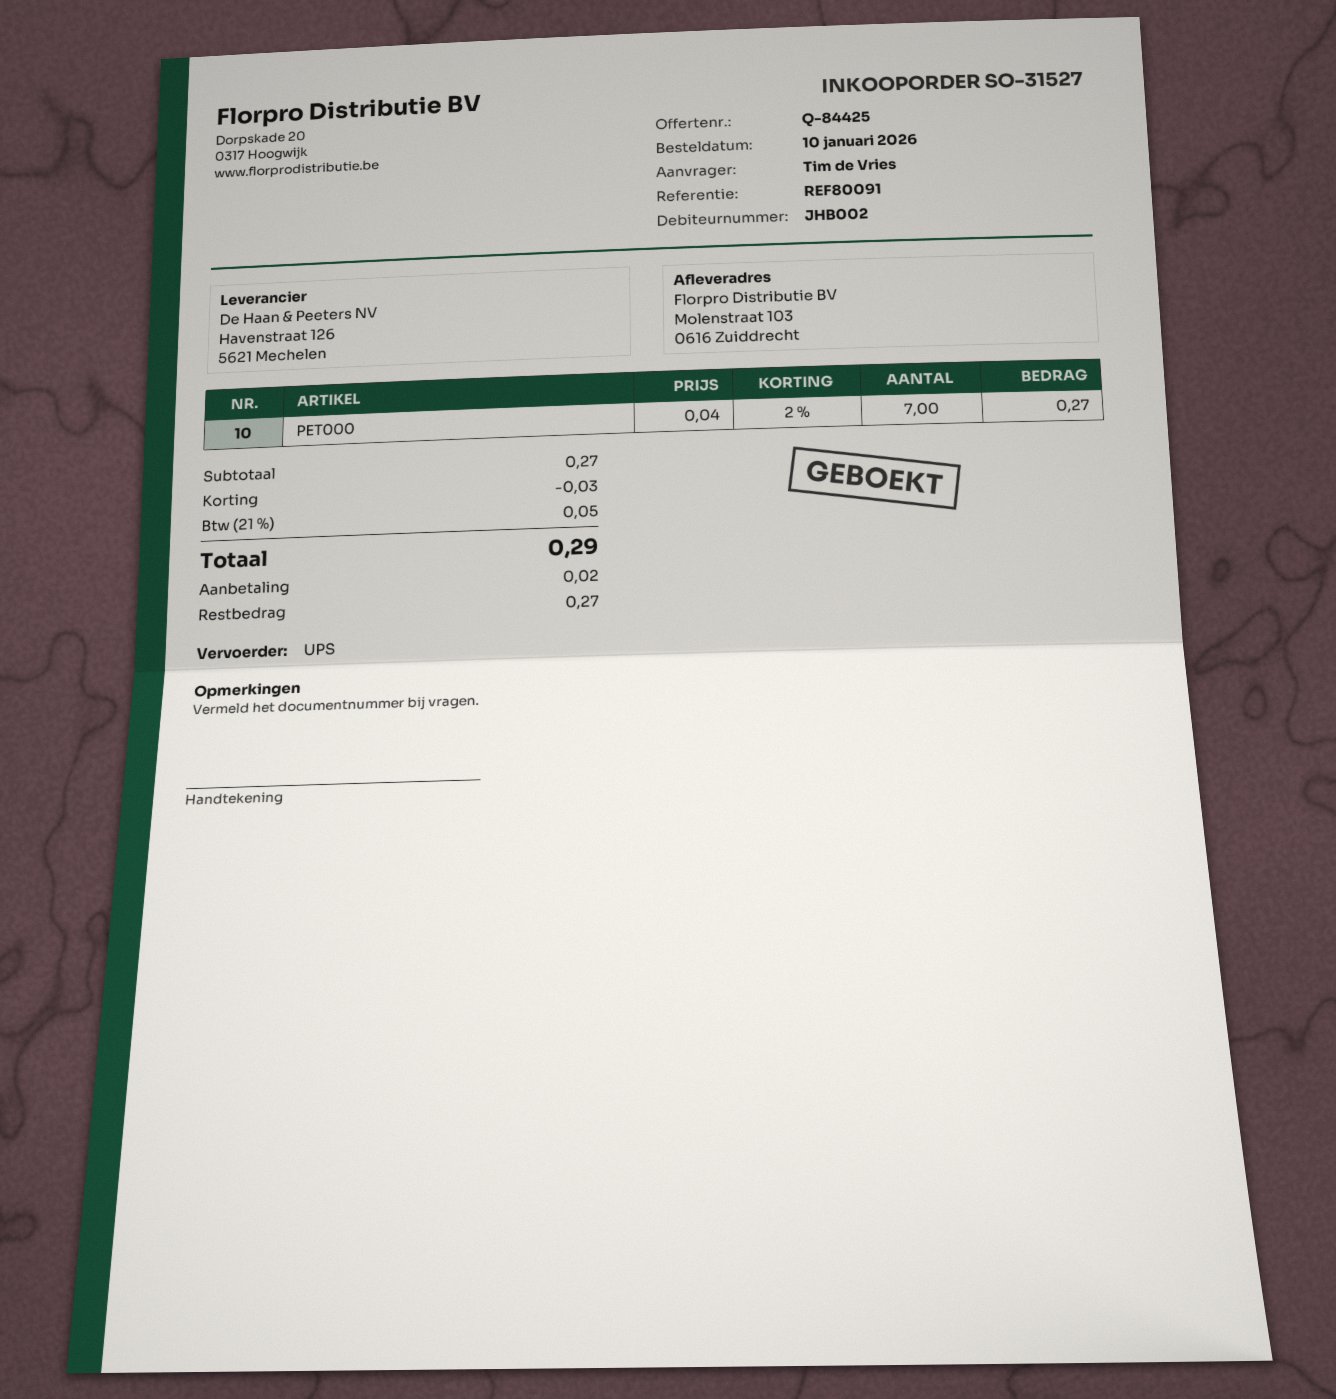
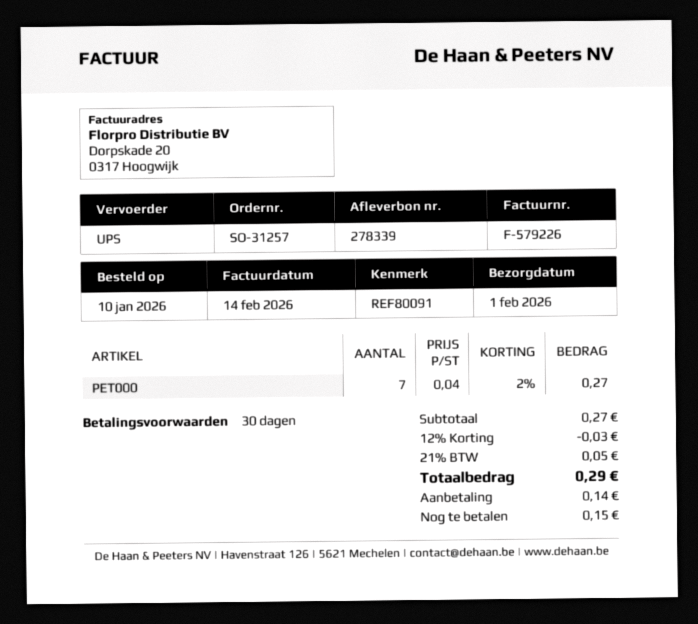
order number: SO-31527 -> SO-31257
deposit: 0.02 -> 0.14
balance: 0.27 -> 0.15

